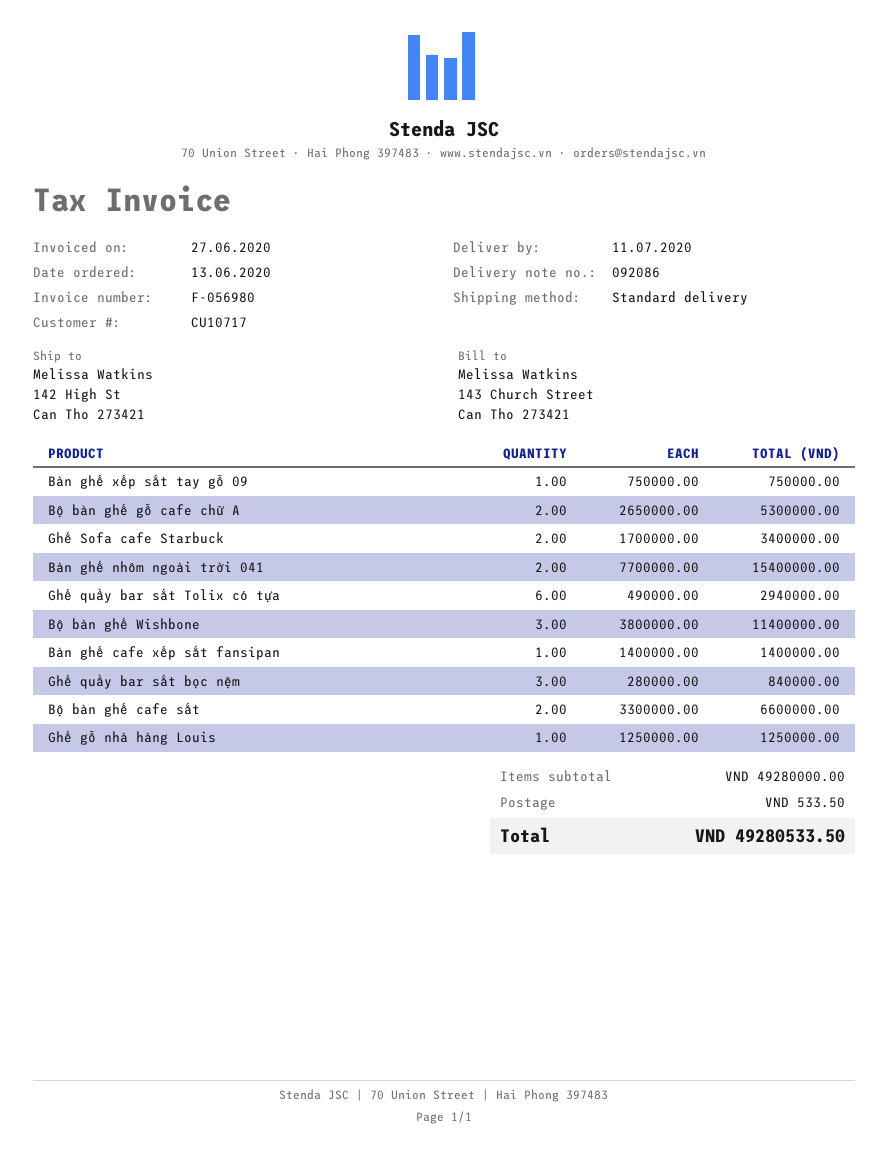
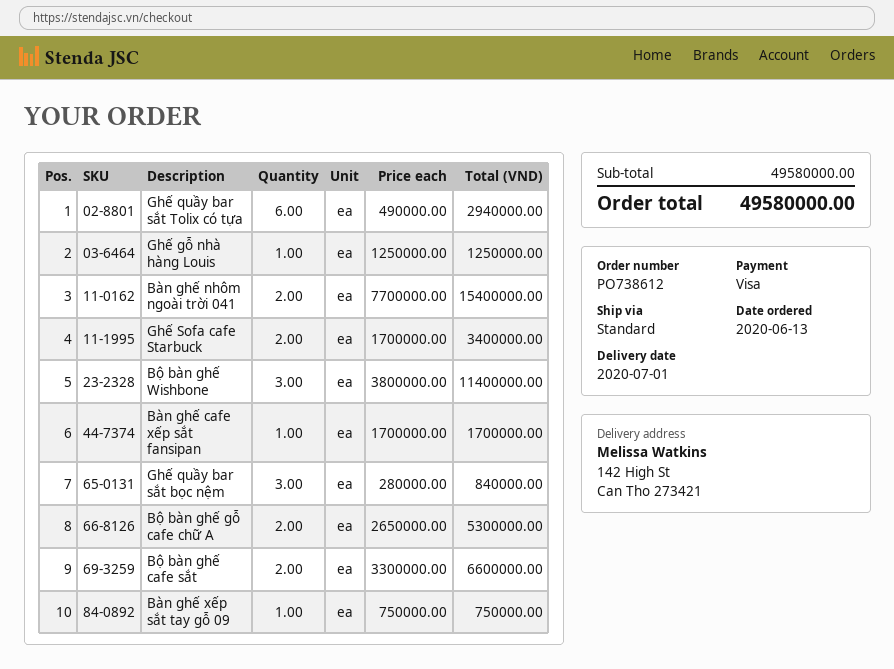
delivery date: 2020-07-11 -> 2020-07-01
Bàn ghế cafe xếp sắt fansipan: 1 x 1400000.00 = 1400000.00 -> 1 x 1700000.00 = 1700000.00
subtotal: 49280000.00 -> 49580000.00
shipping: 533.50 -> none
total: 49280533.50 -> 49580000.00

